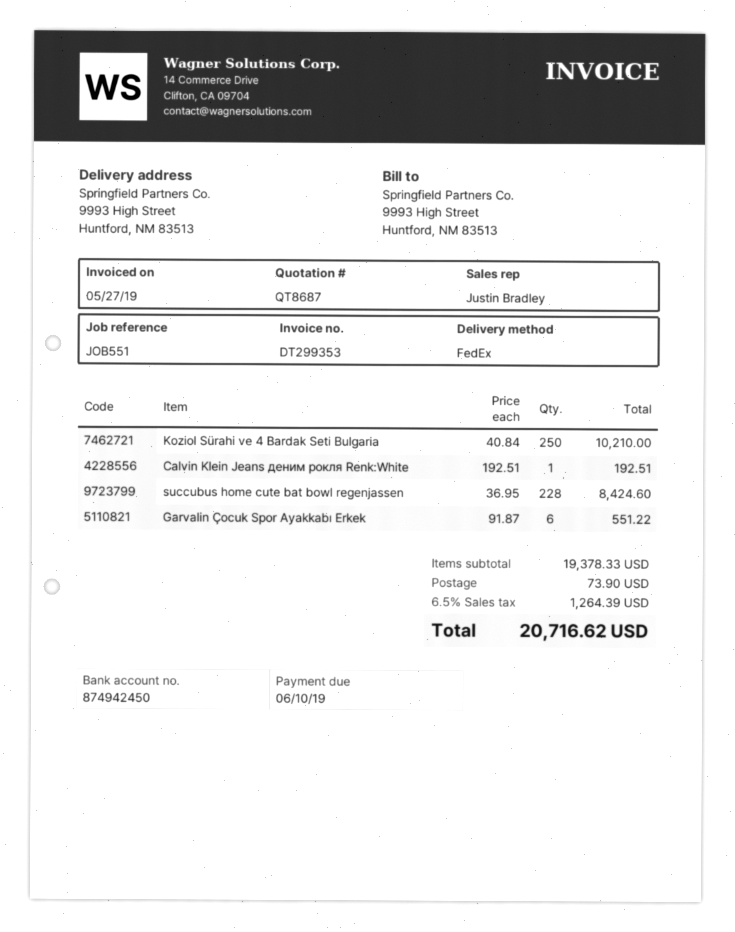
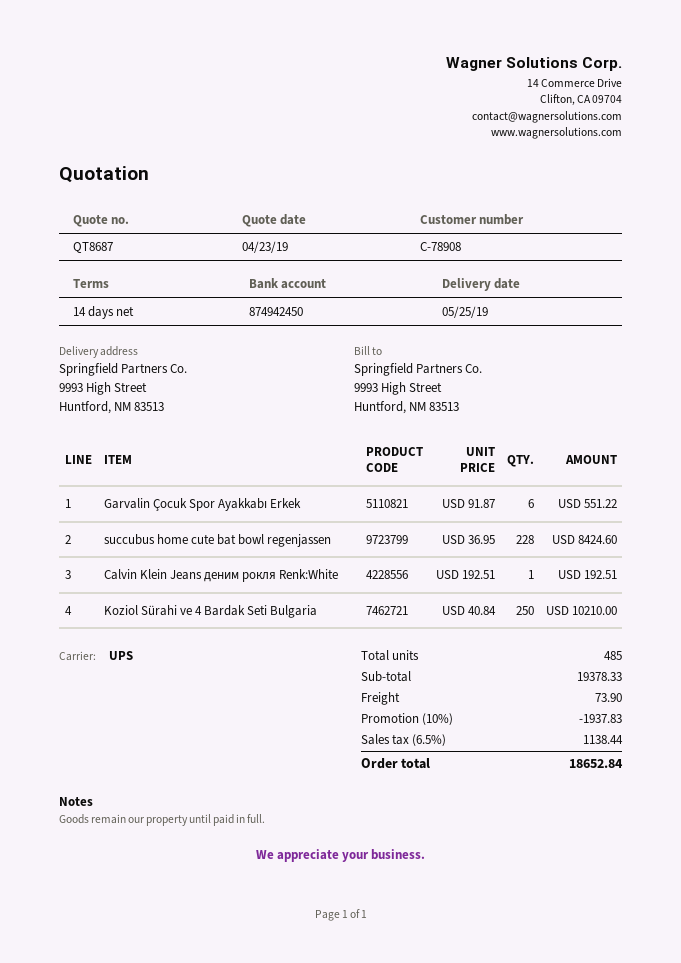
shipping method: FedEx -> UPS
discount: none -> 10% = 1937.83
tax: 6.5% = 1264.39 -> 6.5% = 1138.44
total: 20716.62 -> 18652.84

